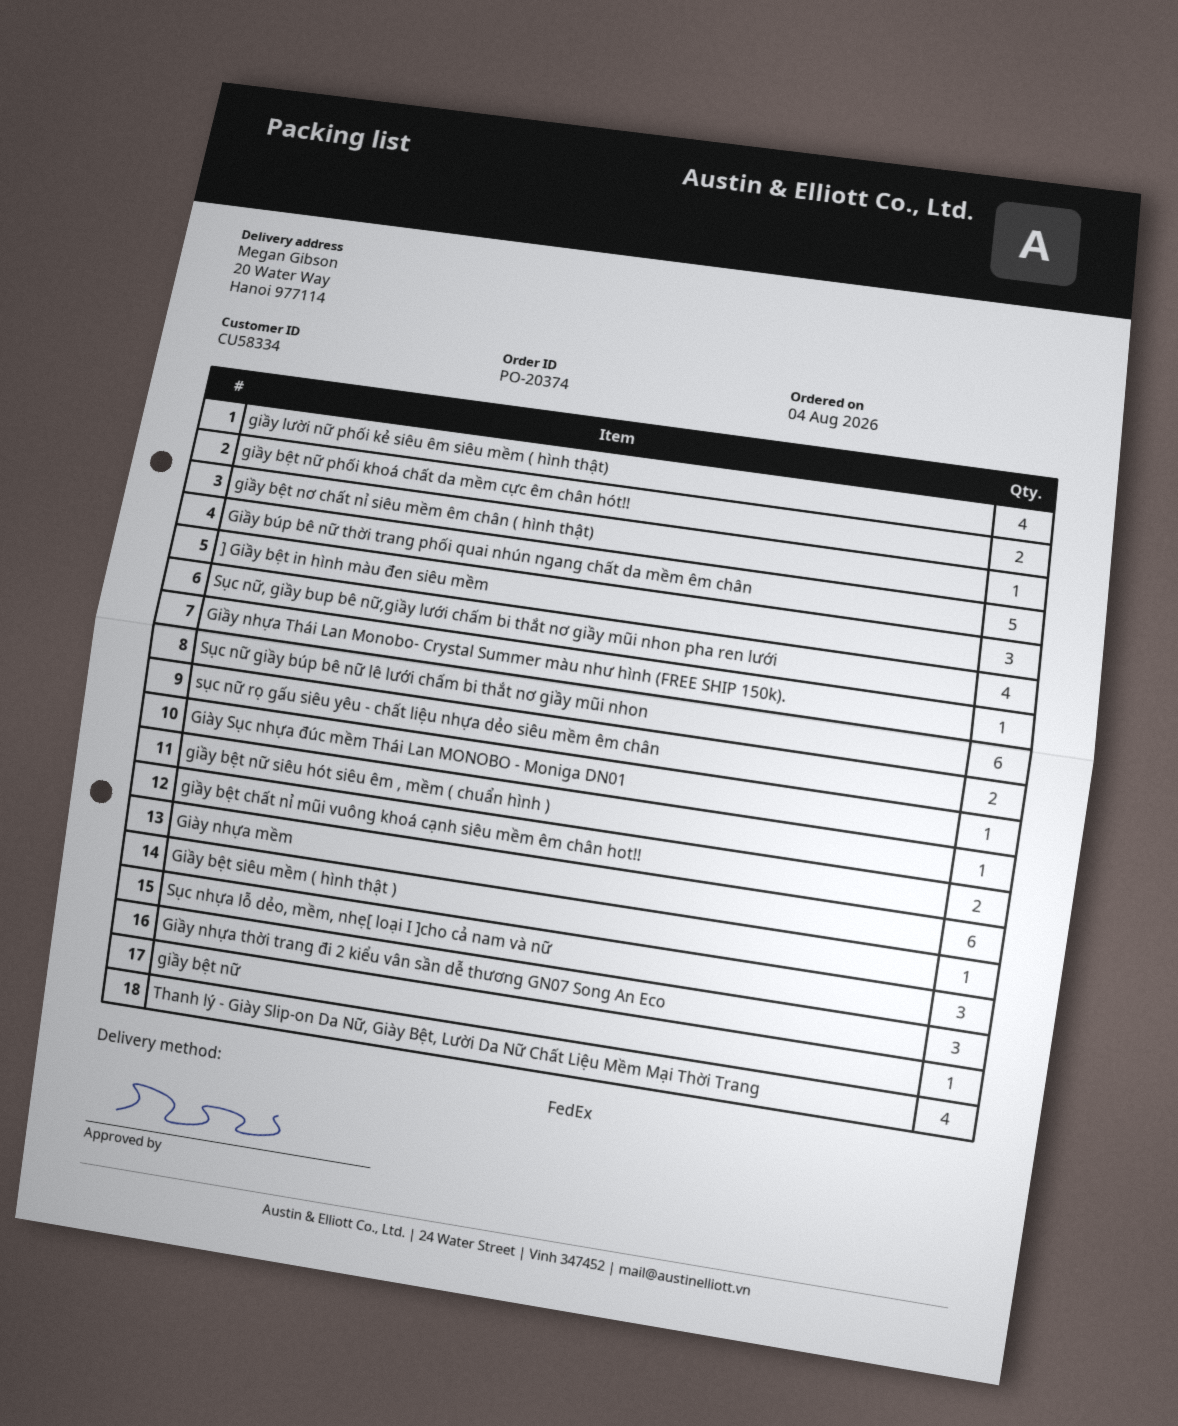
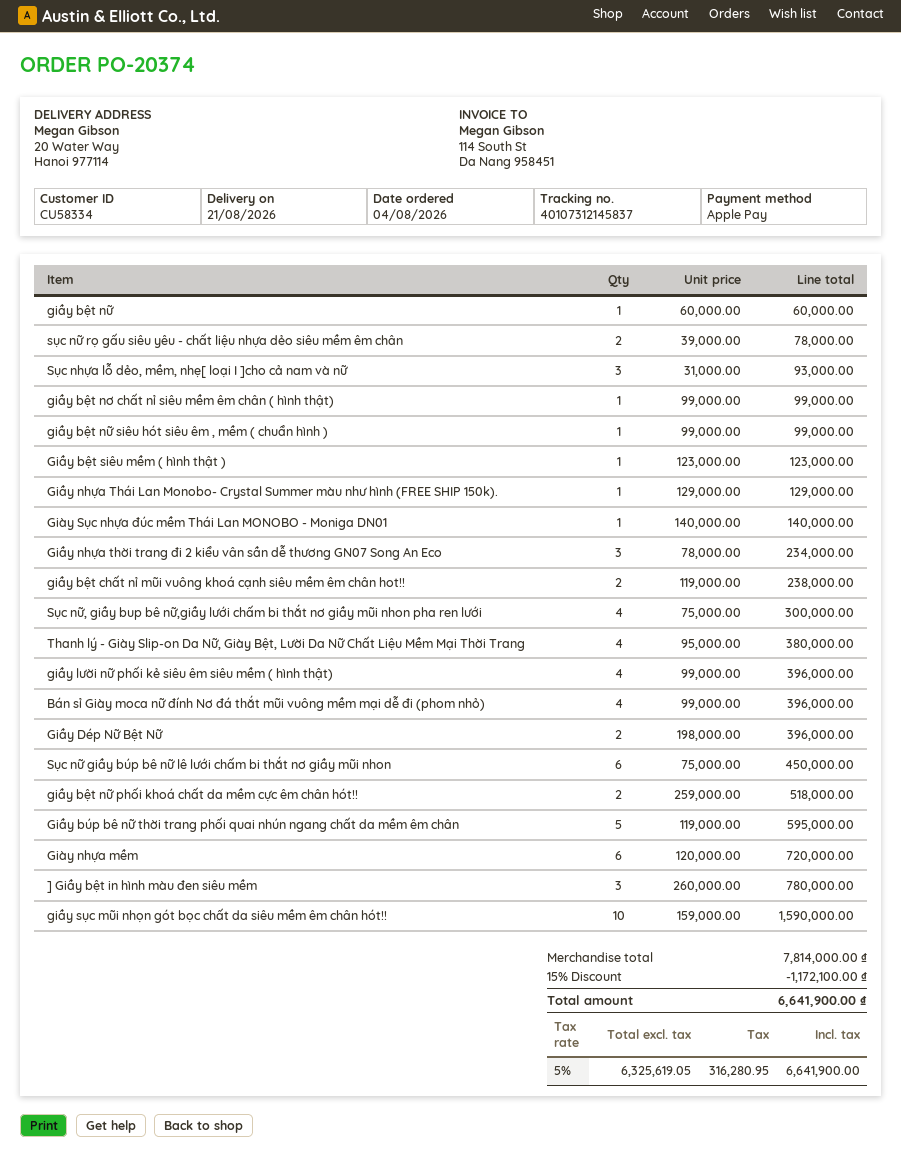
Bán sỉ Giày moca nữ đính Nơ đá thắt mũi vuông mềm mại dễ đi (phom nhỏ): none -> 4
Giầy Dép Nữ Bệt Nữ: none -> 2
giầy sục mũi nhọn gót bọc chất da siêu mềm êm chân hót!!: none -> 10

